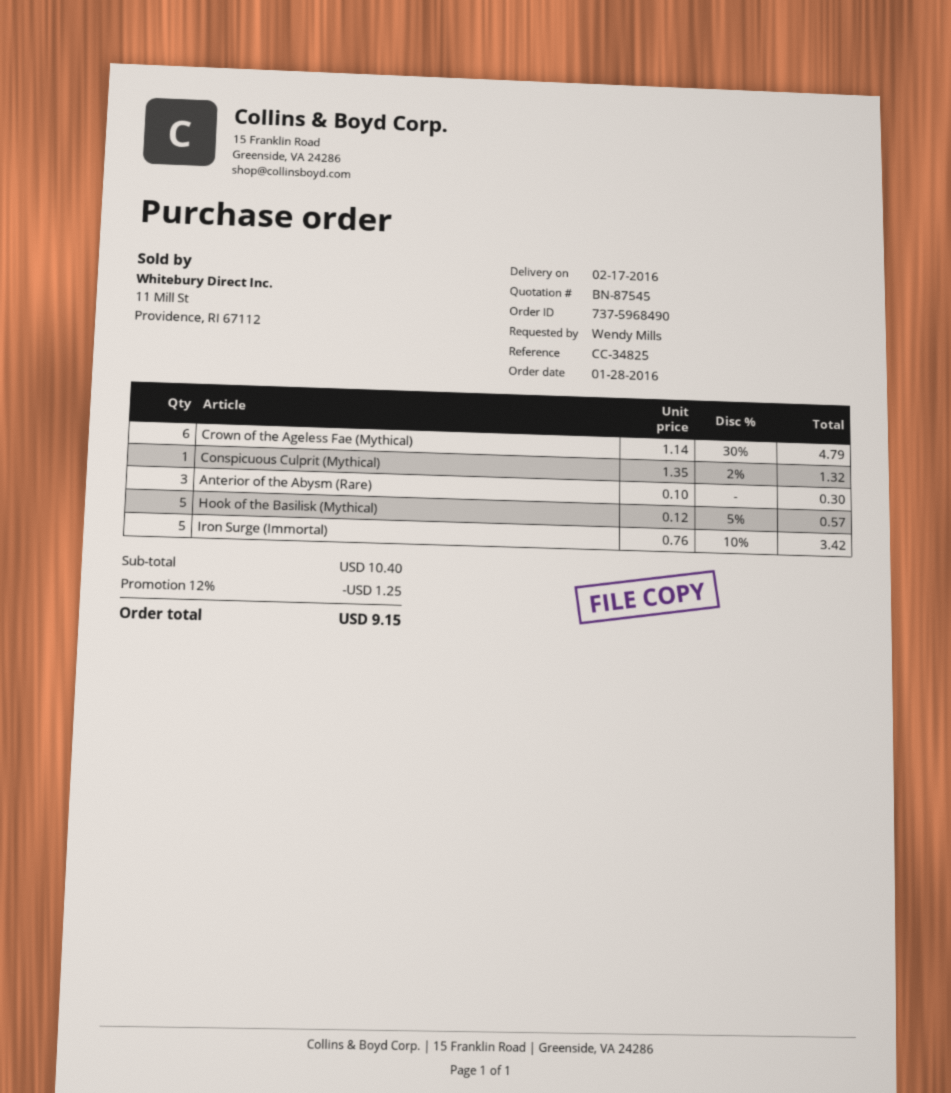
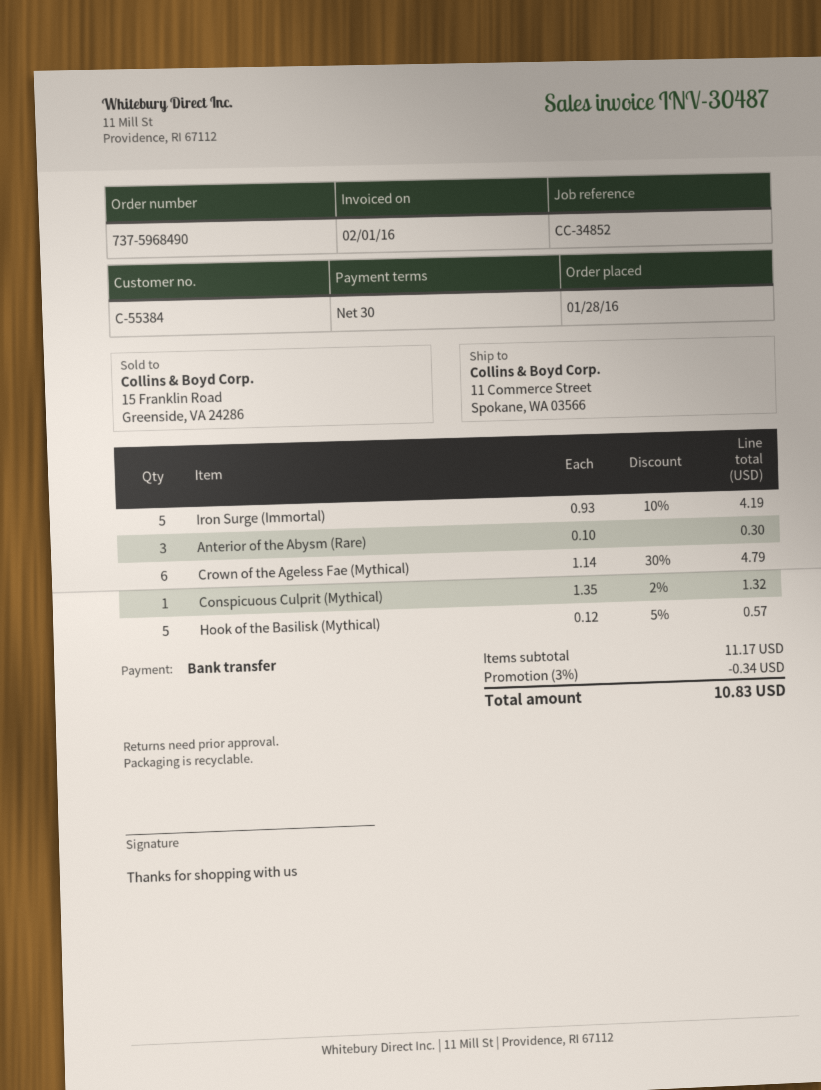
reference: CC-34825 -> CC-34852
Iron Surge (Immortal): 5 x 0.76 - 10% = 3.42 -> 5 x 0.93 - 10% = 4.19
subtotal: 10.40 -> 11.17
discount: 12% = 1.25 -> 3% = 0.34
total: 9.15 -> 10.83

